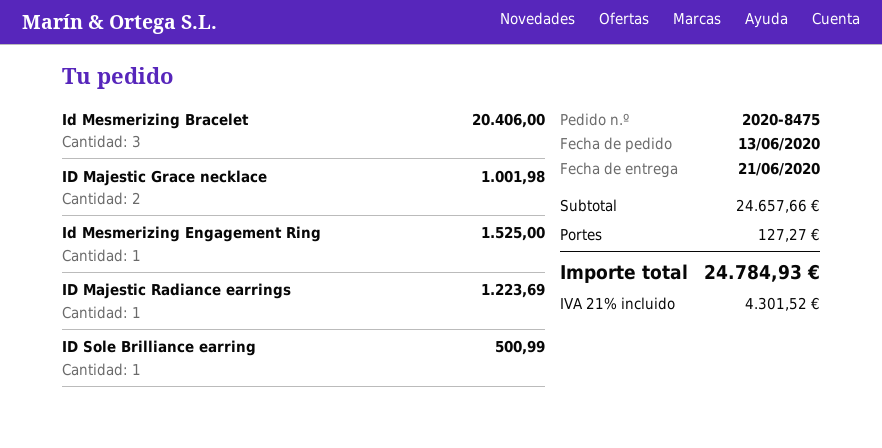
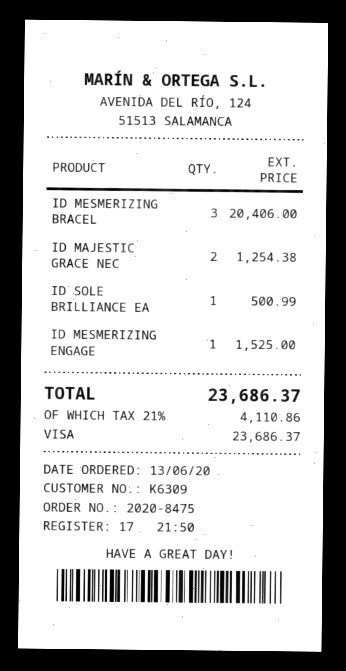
ID Majestic Grace necklace: 2 for 1001.98 -> 2 for 1254.38
ID Majestic Radiance earrings: 1 for 1223.69 -> none
shipping: 127.27 -> none
tax: 21% = 4301.52 -> 21% = 4110.86
total: 24784.93 -> 23686.37

